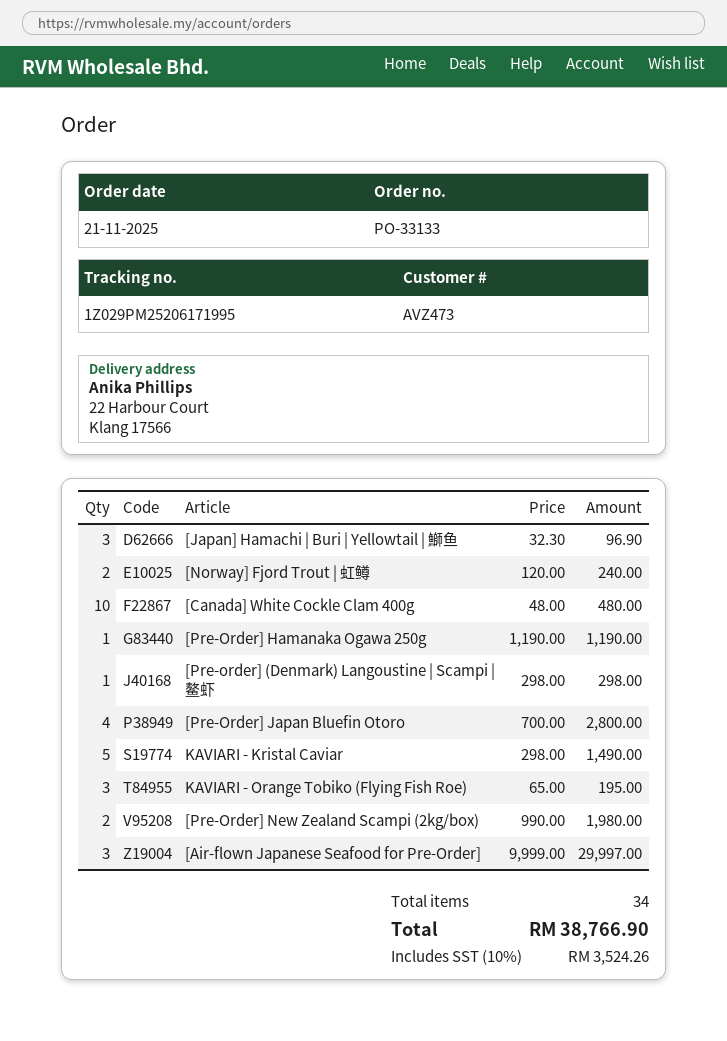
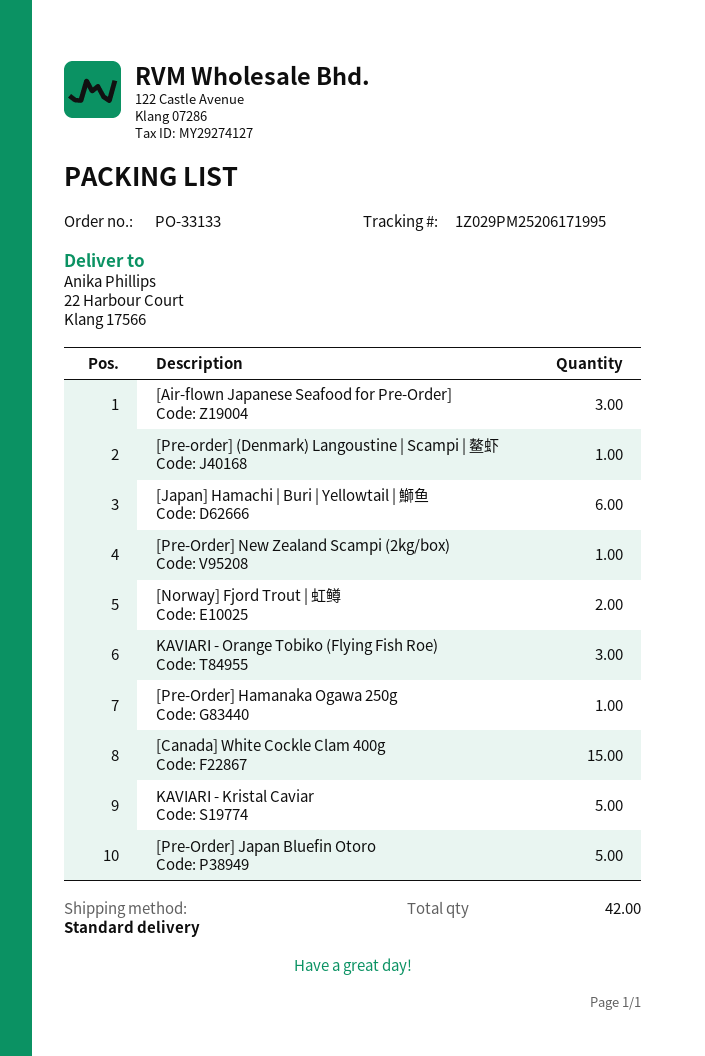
[Japan] Hamachi | Buri | Yellowtail | 鰤鱼: 3 -> 6
[Canada] White Cockle Clam 400g: 10 -> 15
[Pre-Order] Japan Bluefin Otoro: 4 -> 5
[Pre-Order] New Zealand Scampi (2kg/box): 2 -> 1
total quantity: 34 -> 42

